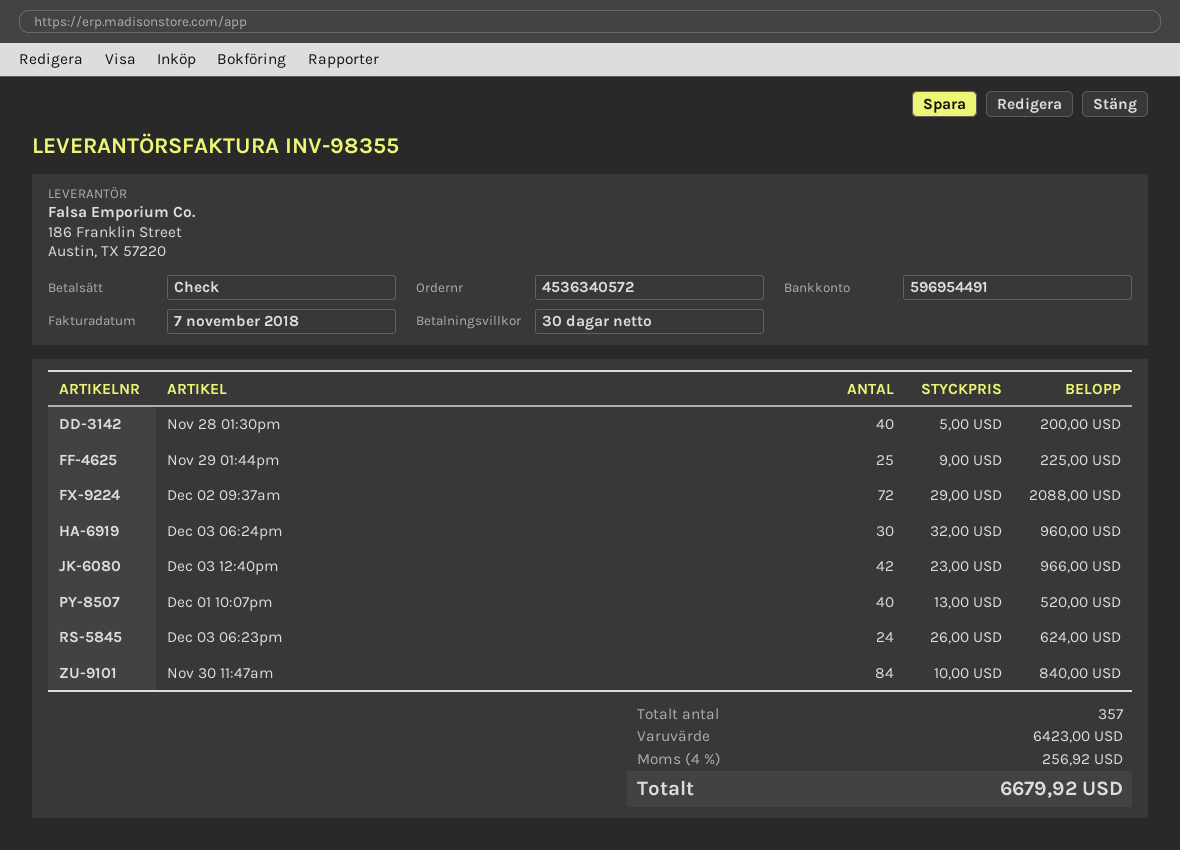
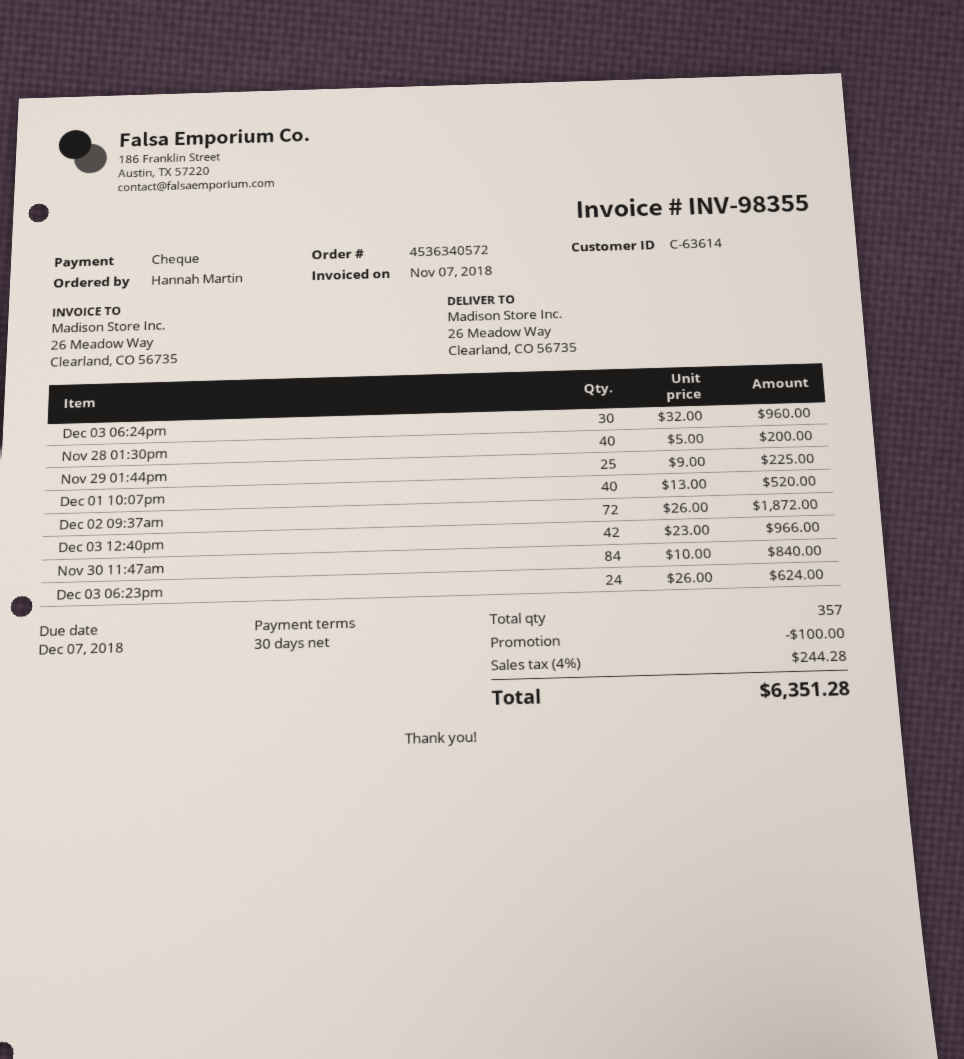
Dec 02 09:37am: 72 x 29.00 = 2088.00 -> 72 x 26.00 = 1872.00
discount: none -> 100.00
tax: 4% = 256.92 -> 4% = 244.28
total: 6679.92 -> 6351.28

